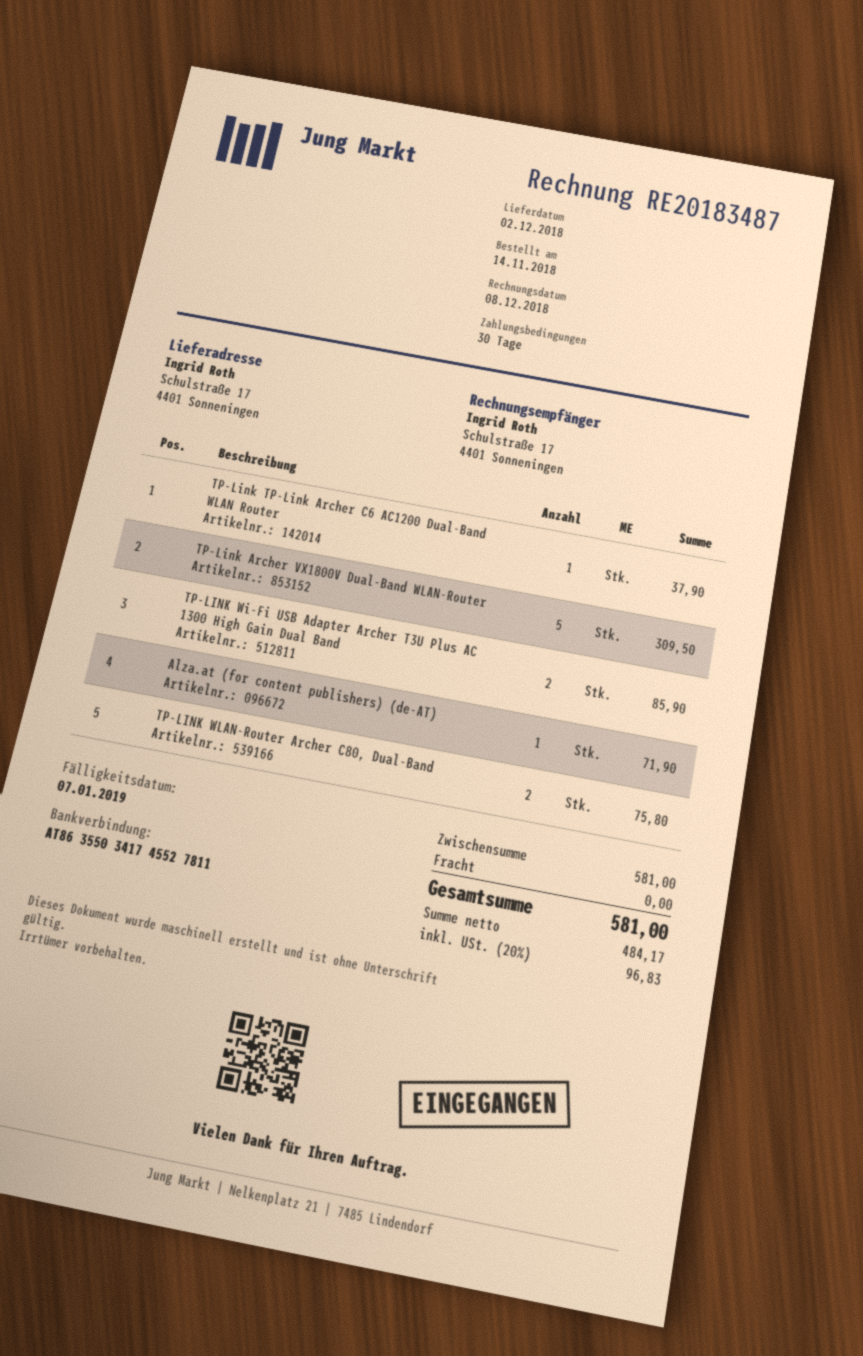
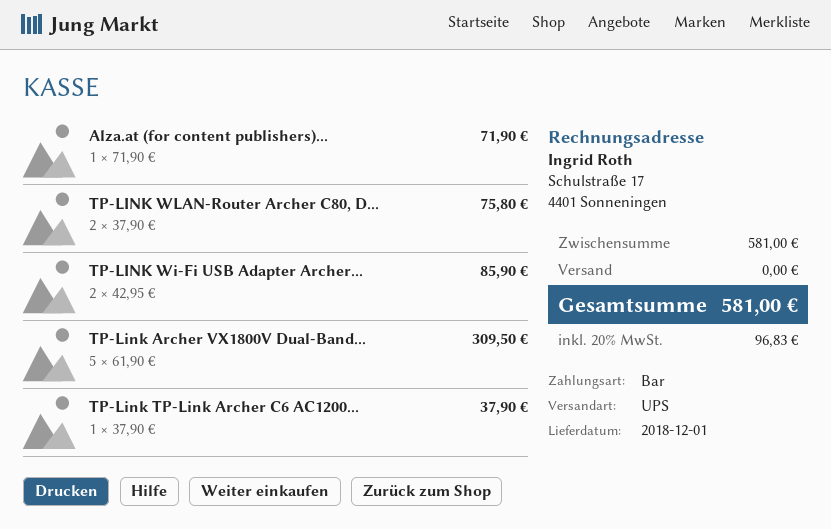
delivery date: 2018-12-02 -> 2018-12-01

